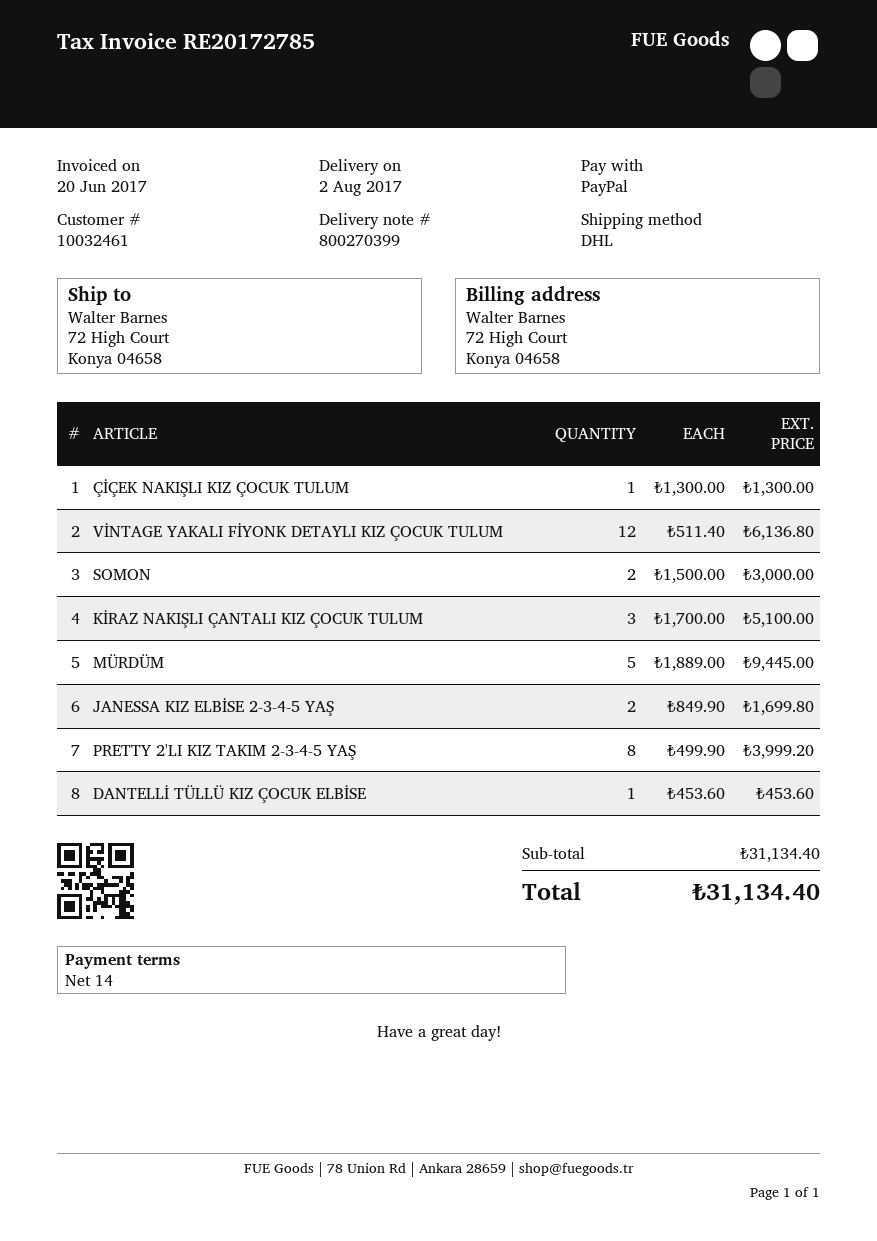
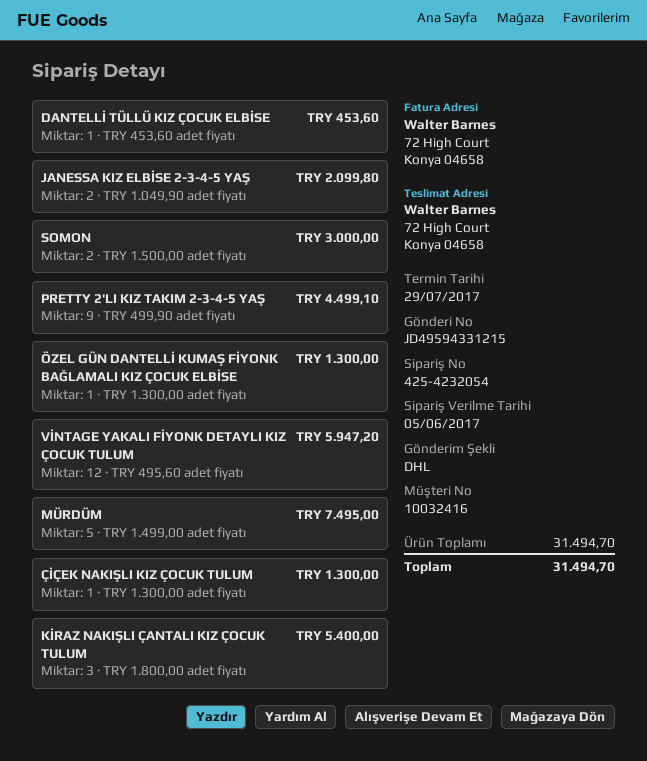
delivery date: 2017-08-02 -> 2017-07-29
customer number: 10032461 -> 10032416
VİNTAGE YAKALI FİYONK DETAYLI KIZ ÇOCUK TULUM: 12 x 511.40 = 6136.80 -> 12 x 495.60 = 5947.20
KİRAZ NAKIŞLI ÇANTALI KIZ ÇOCUK TULUM: 3 x 1700.00 = 5100.00 -> 3 x 1800.00 = 5400.00
MÜRDÜM: 5 x 1889.00 = 9445.00 -> 5 x 1499.00 = 7495.00
JANESSA KIZ ELBİSE 2-3-4-5 YAŞ: 2 x 849.90 = 1699.80 -> 2 x 1049.90 = 2099.80
PRETTY 2'LI KIZ TAKIM 2-3-4-5 YAŞ: 8 x 499.90 = 3999.20 -> 9 x 499.90 = 4499.10
ÖZEL GÜN DANTELLİ KUMAŞ FİYONK BAĞLAMALI KIZ ÇOCUK ELBİSE: none -> 1 x 1300.00 = 1300.00
subtotal: 31134.40 -> 31494.70
total: 31134.40 -> 31494.70

